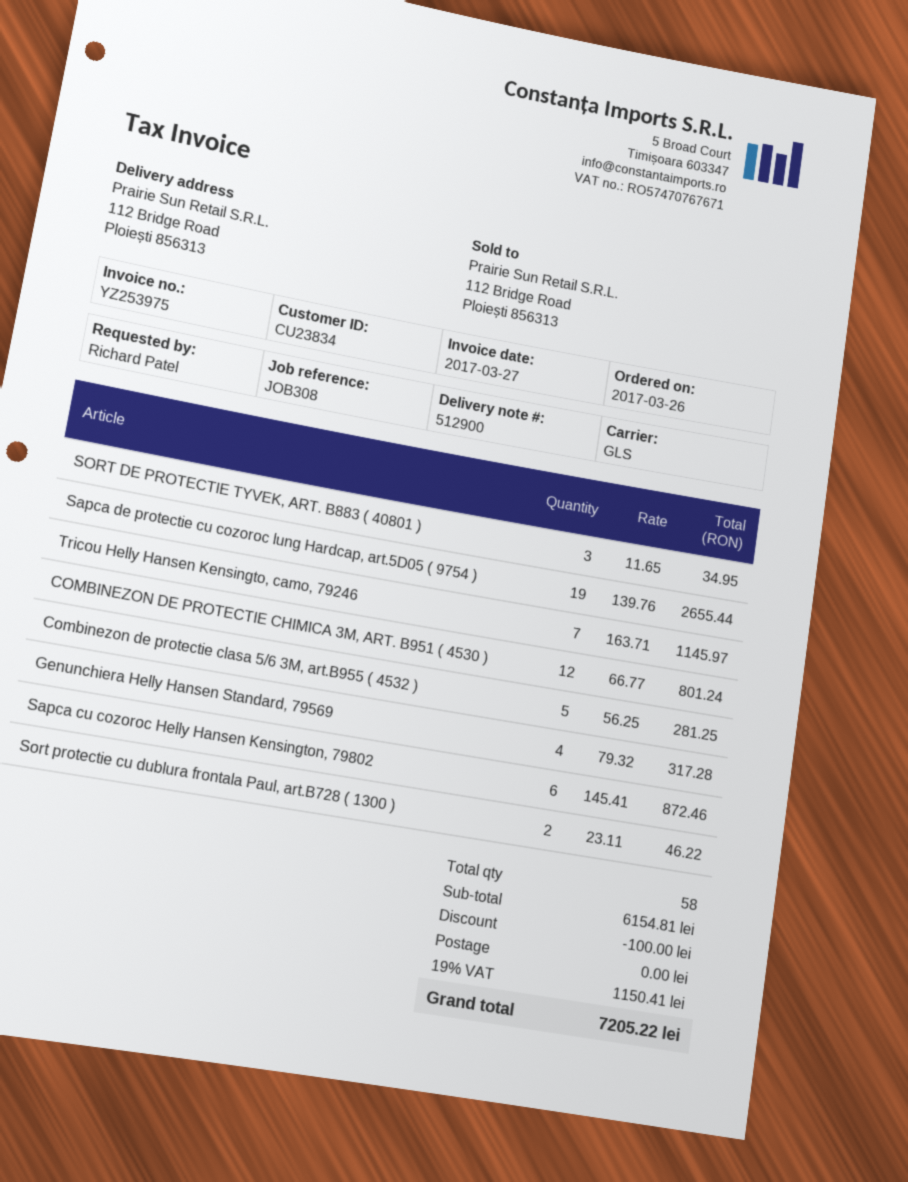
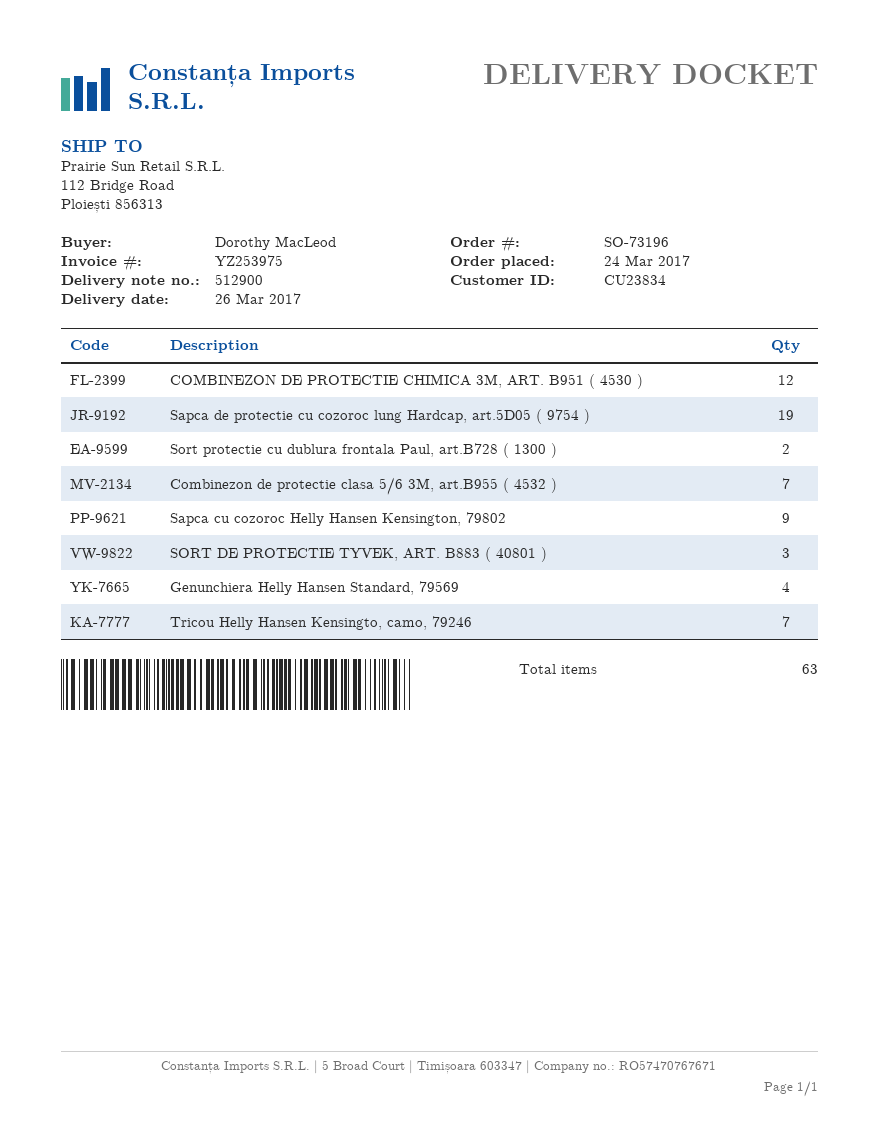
order date: 2017-03-26 -> 2017-03-24
ordered by: Richard Patel -> Dorothy MacLeod
Combinezon de protectie clasa 5/6 3M, art.B955 ( 4532 ): 5 -> 7
Sapca cu cozoroc Helly Hansen Kensington, 79802: 6 -> 9
total quantity: 58 -> 63

